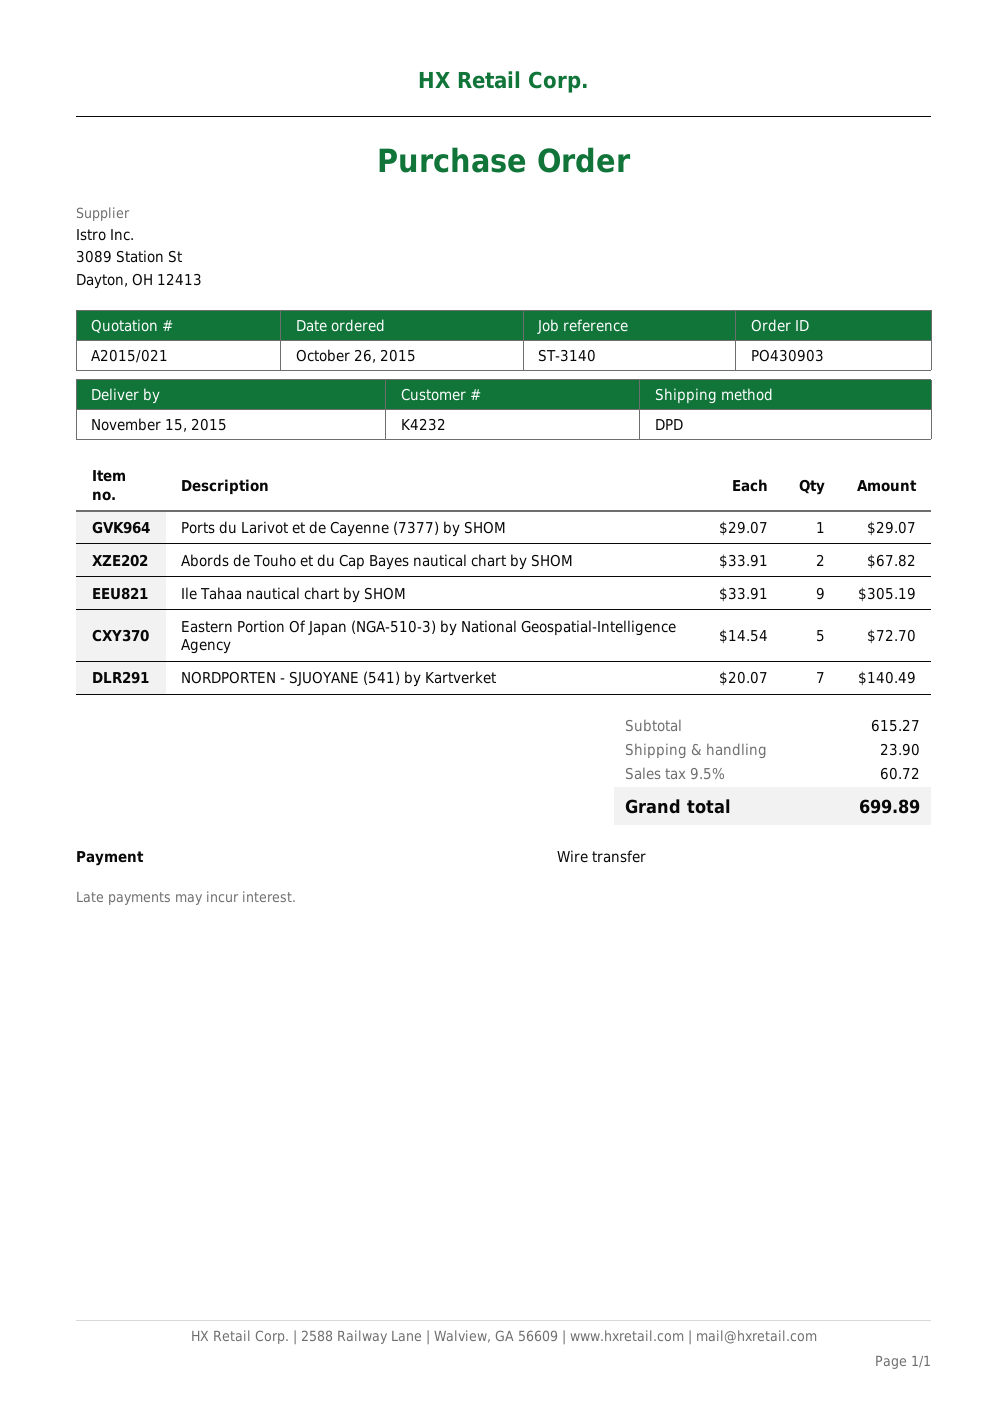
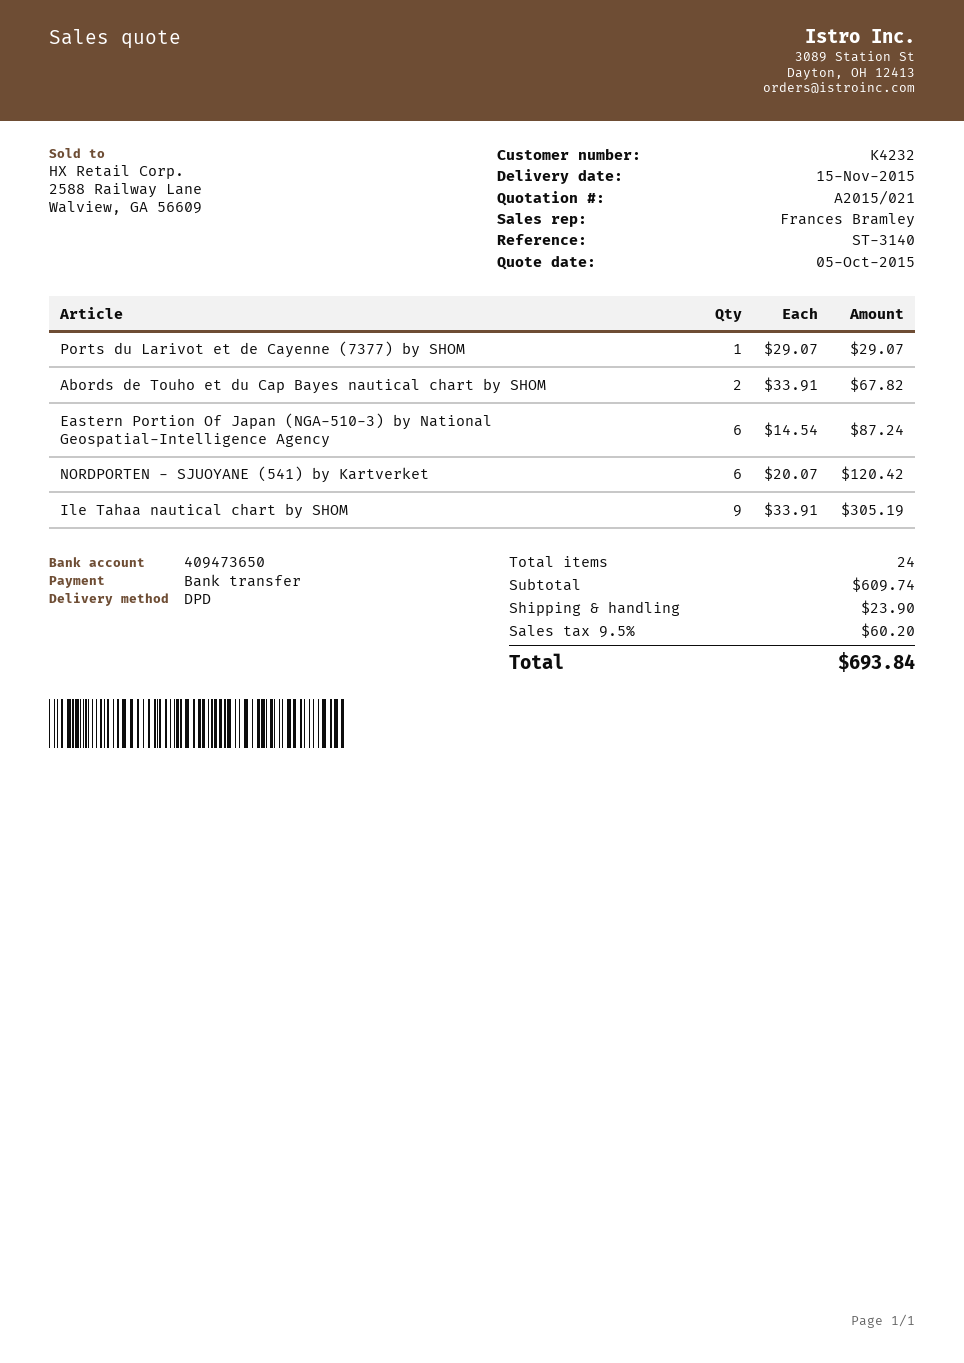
Eastern Portion Of Japan (NGA-510-3) by National Geospatial-Intelligence Agency: 5 x 14.54 = 72.70 -> 6 x 14.54 = 87.24
NORDPORTEN - SJUOYANE (541) by Kartverket: 7 x 20.07 = 140.49 -> 6 x 20.07 = 120.42
subtotal: 615.27 -> 609.74
tax: 9.5% = 60.72 -> 9.5% = 60.20
total: 699.89 -> 693.84

